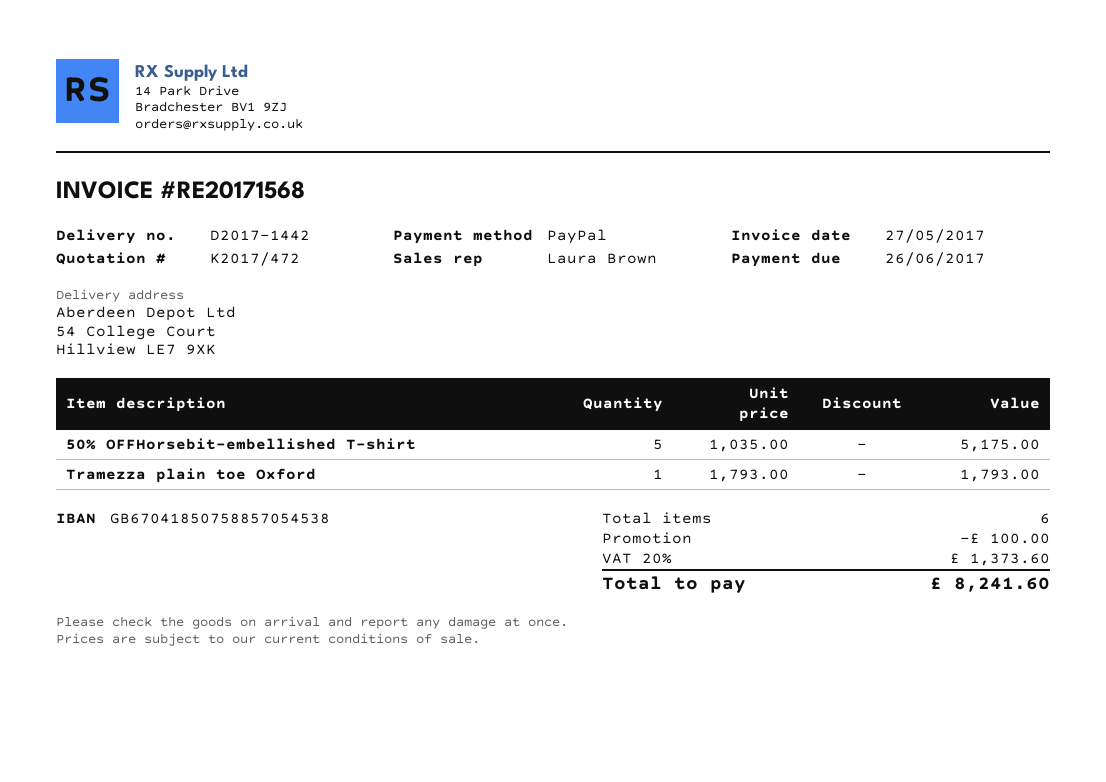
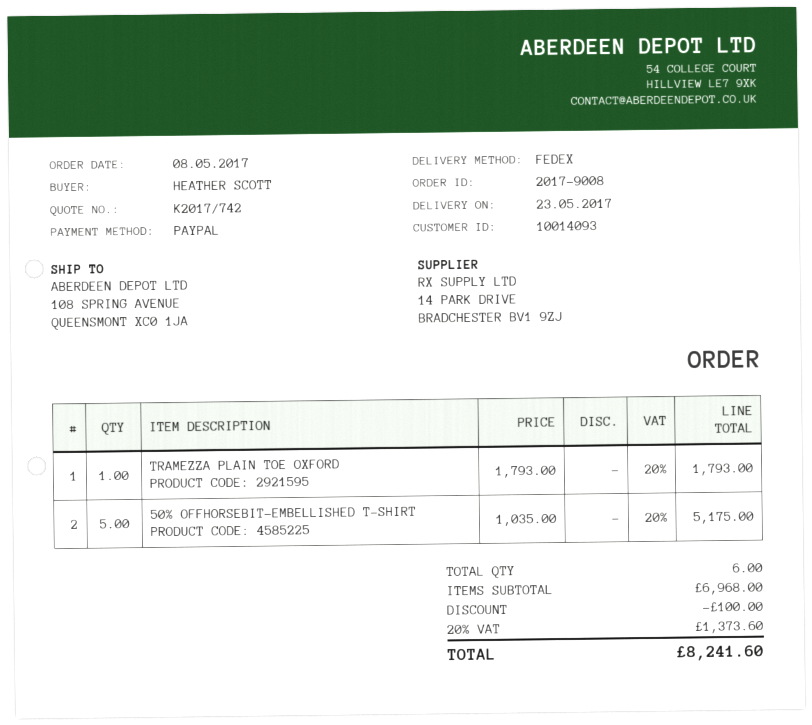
quote number: K2017/472 -> K2017/742
ship to: 54 College Court, Hillview LE7 9XK -> 108 SPRING AVENUE, QUEENSMONT XC0 1JA

